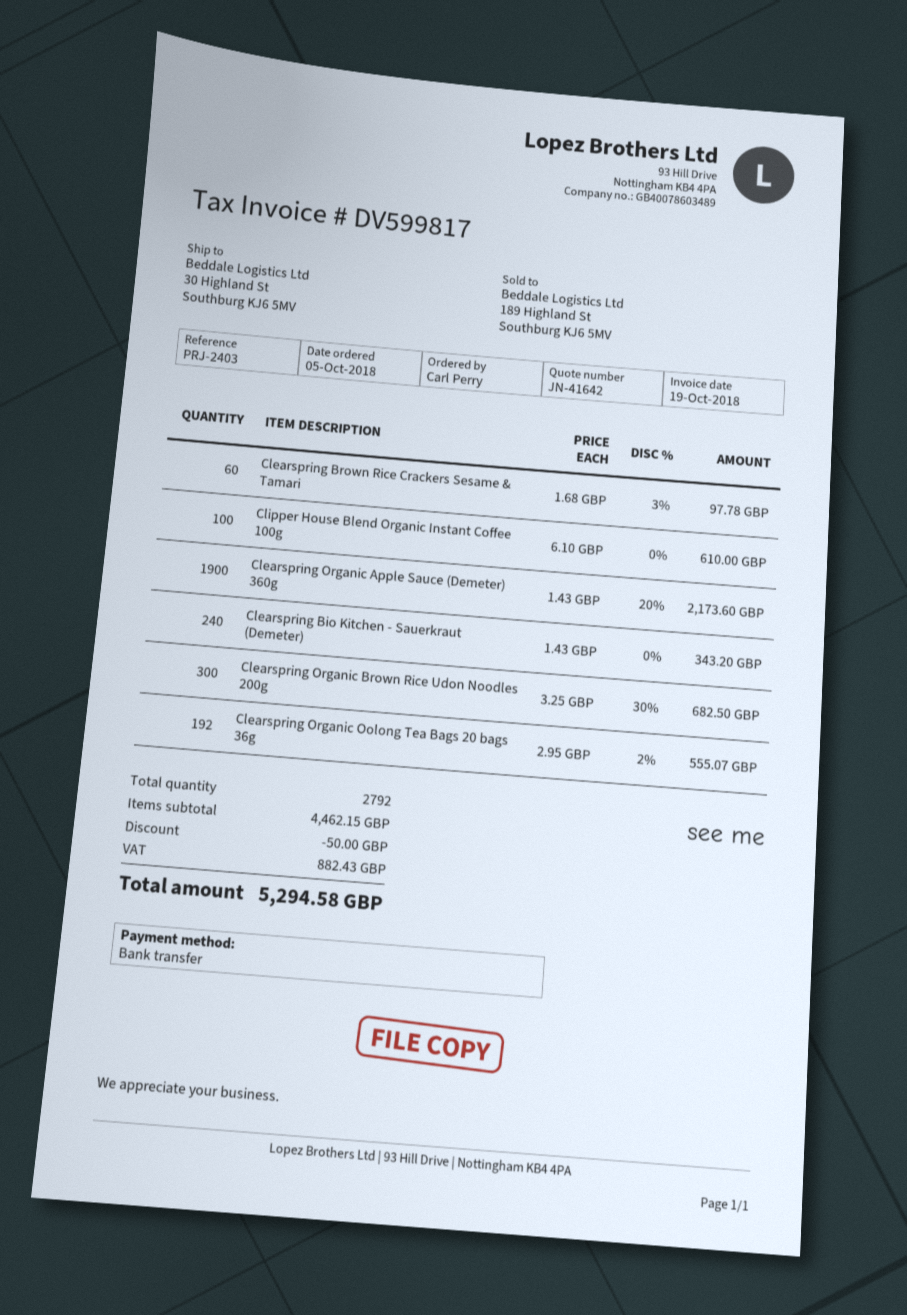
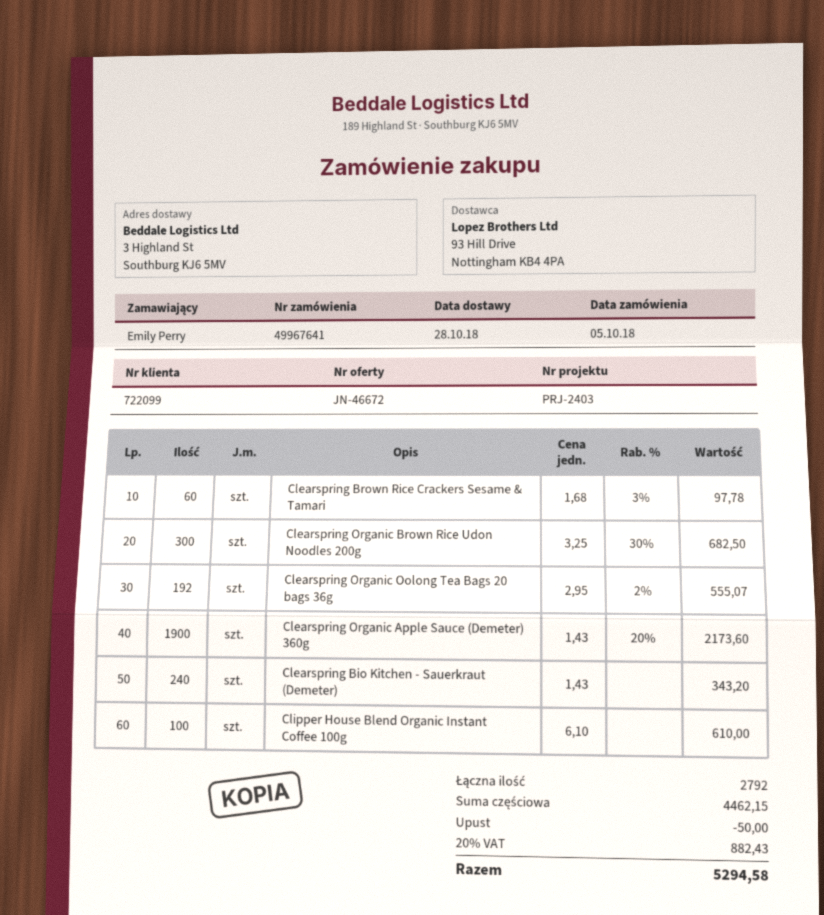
quote number: JN-41642 -> JN-46672
ordered by: Carl Perry -> Emily Perry
ship to: 30 Highland St, Southburg KJ6 5MV -> 3 Highland St, Southburg KJ6 5MV

